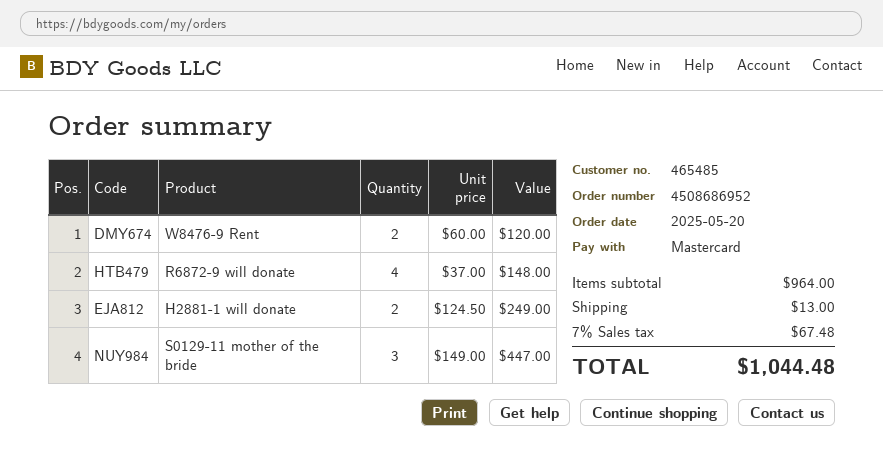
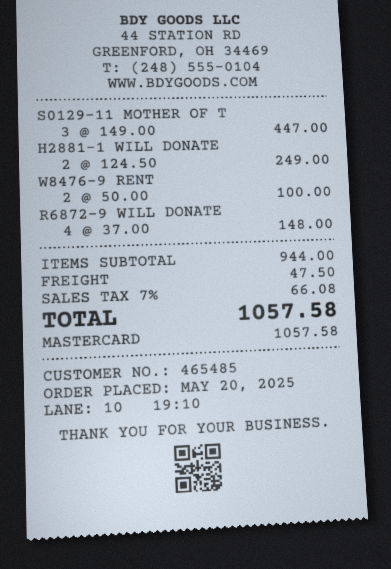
W8476-9 Rent: 2 x 60.00 = 120.00 -> 2 x 50.00 = 100.00
subtotal: 964.00 -> 944.00
shipping: 13.00 -> 47.50
tax: 7% = 67.48 -> 7% = 66.08
total: 1044.48 -> 1057.58

